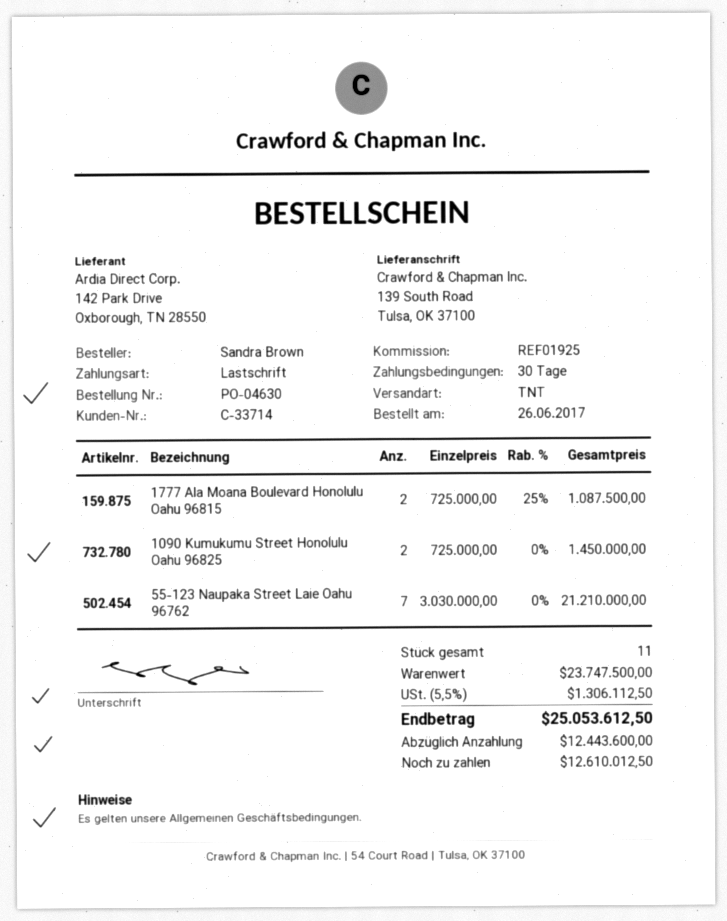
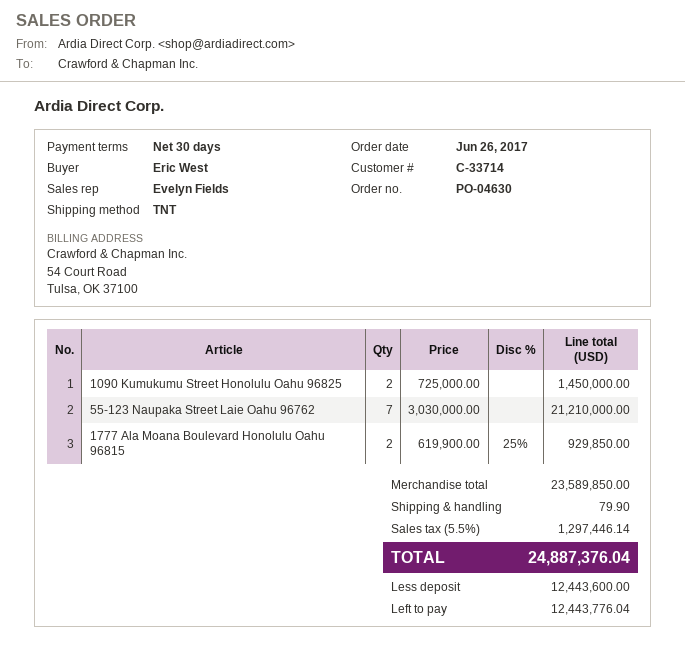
ordered by: Sandra Brown -> Eric West
1777 Ala Moana Boulevard Honolulu Oahu 96815: 2 x 725000.00 - 25% = 1087500.00 -> 2 x 619900.00 - 25% = 929850.00
subtotal: 23747500.00 -> 23589850.00
shipping: none -> 79.90
tax: 5.5% = 1306112.50 -> 5.5% = 1297446.14
total: 25053612.50 -> 24887376.04
balance: 12610012.50 -> 12443776.04

